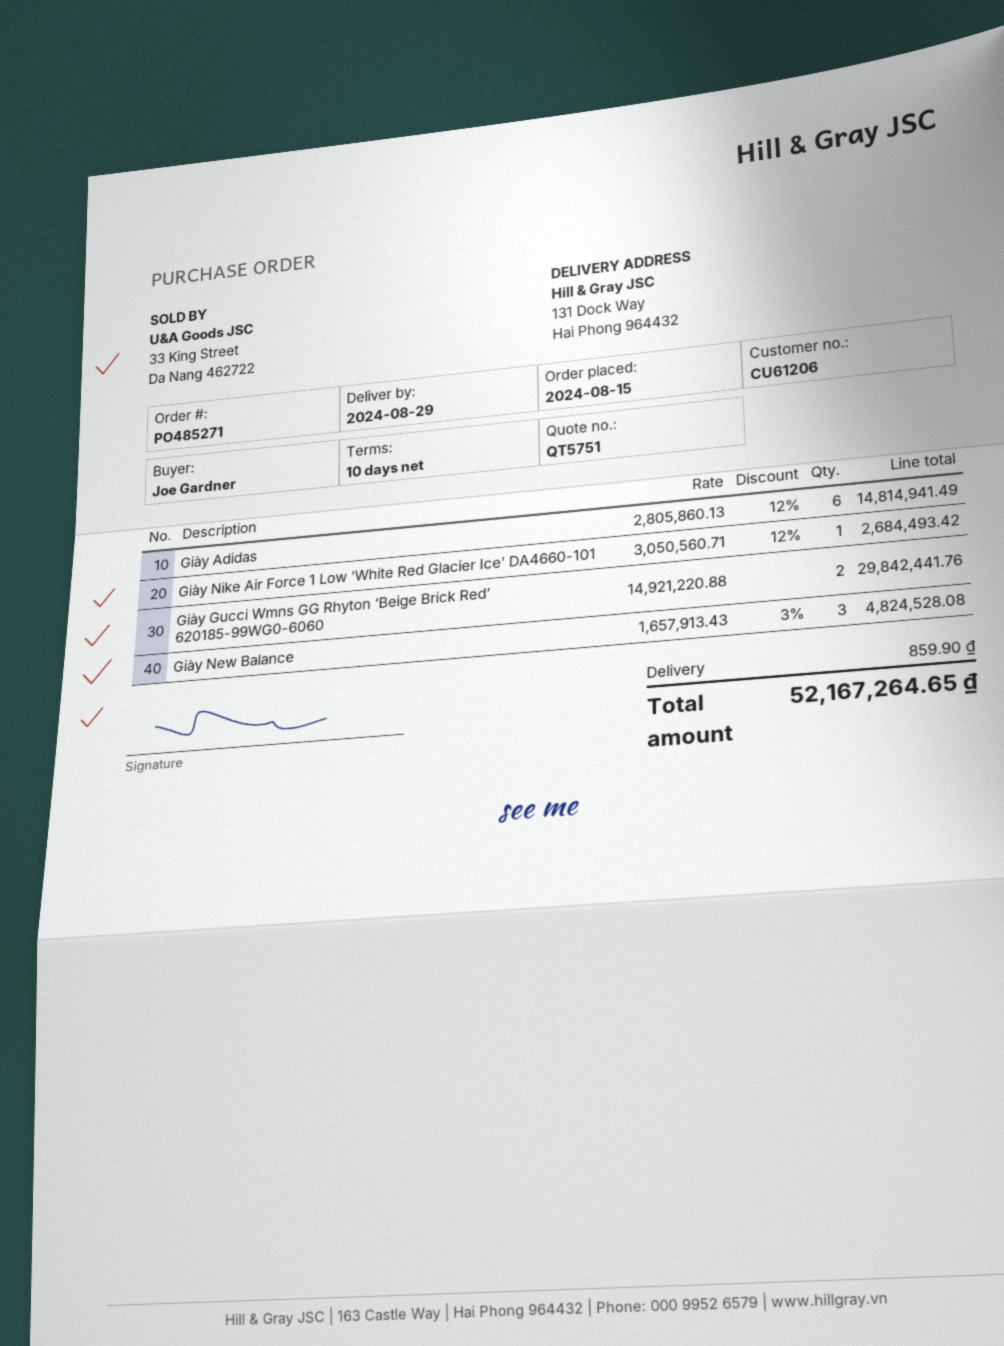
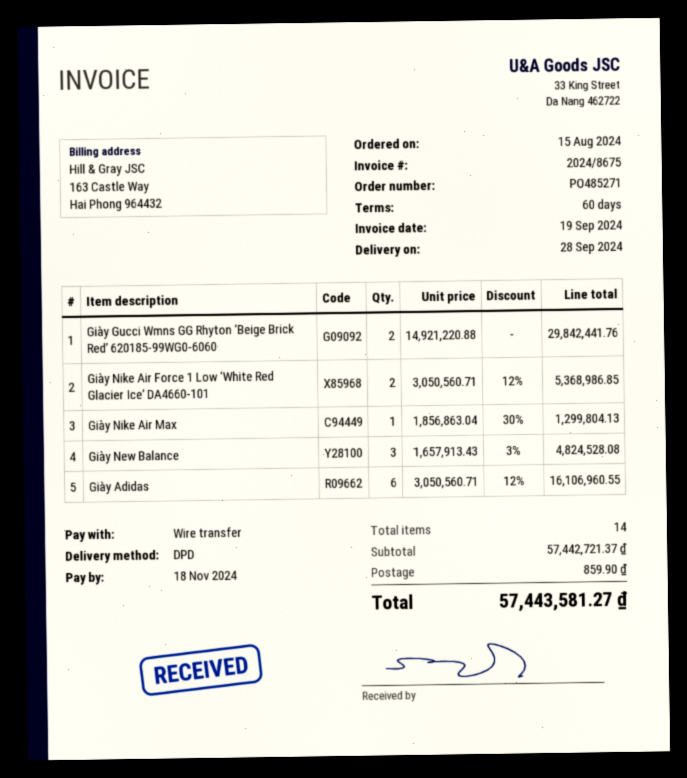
delivery date: 2024-08-29 -> 2024-09-28
payment terms: 10 days -> 60 days
Giày Adidas: 6 x 2805860.13 - 12% = 14814941.49 -> 6 x 3050560.71 - 12% = 16106960.55
Giày Nike Air Force 1 Low ‘White Red Glacier Ice’ DA4660-101: 1 x 3050560.71 - 12% = 2684493.42 -> 2 x 3050560.71 - 12% = 5368986.85
Giày Nike Air Max: none -> 1 x 1856863.04 - 30% = 1299804.13
total: 52167264.65 -> 57443581.27

